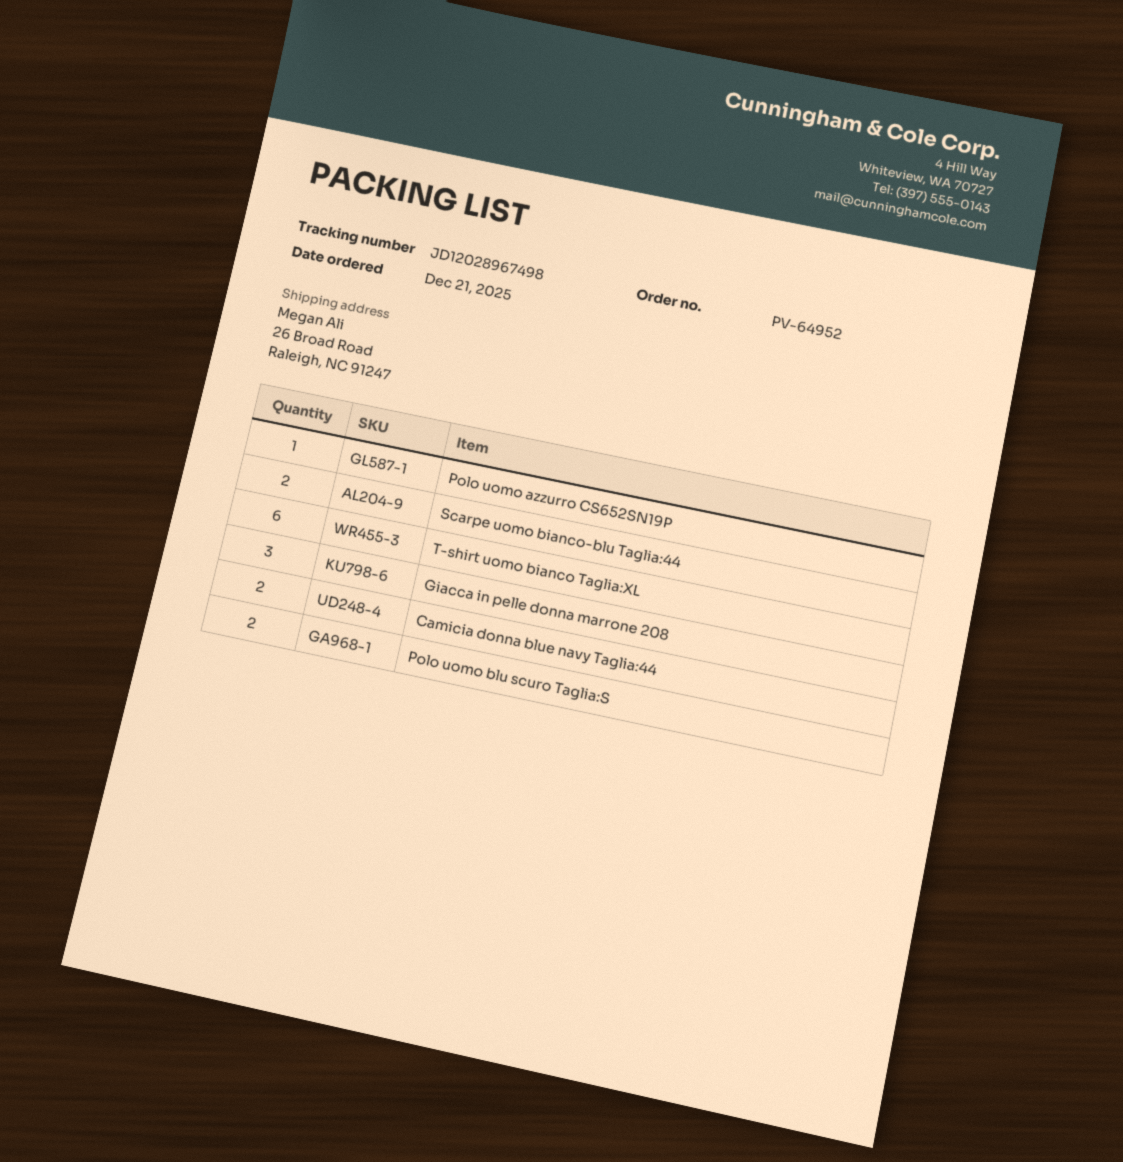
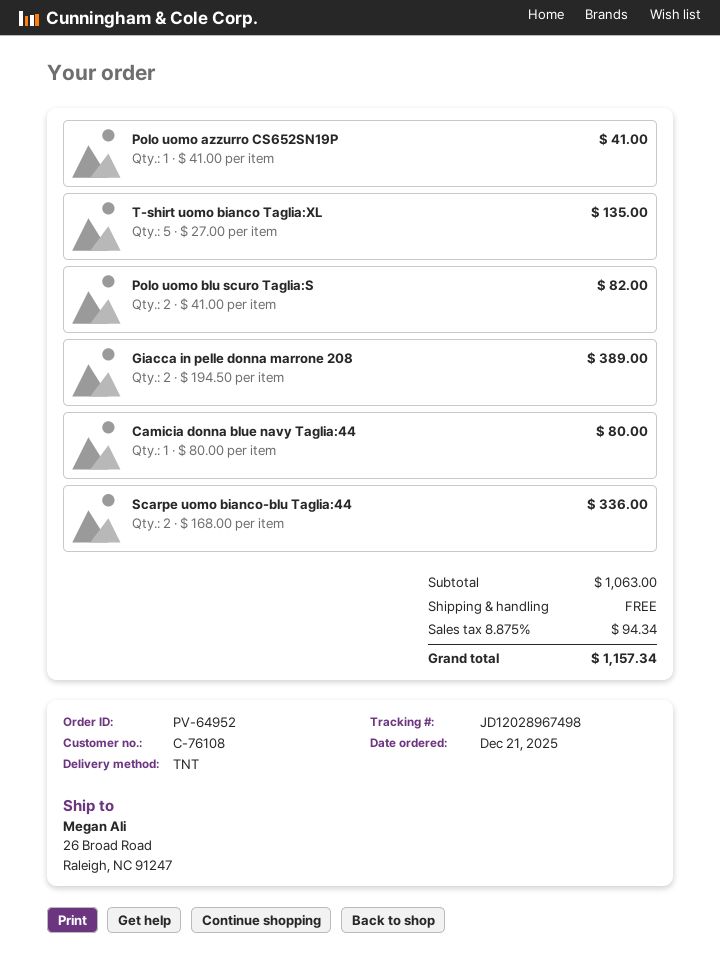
T-shirt uomo bianco Taglia:XL: 6 -> 5
Giacca in pelle donna marrone 208: 3 -> 2
Camicia donna blue navy Taglia:44: 2 -> 1

